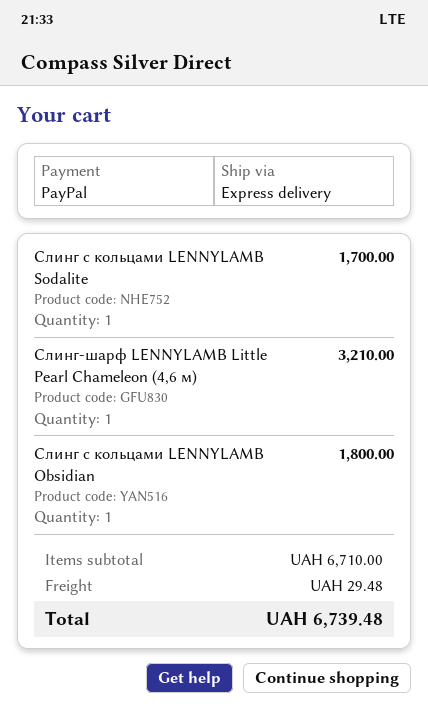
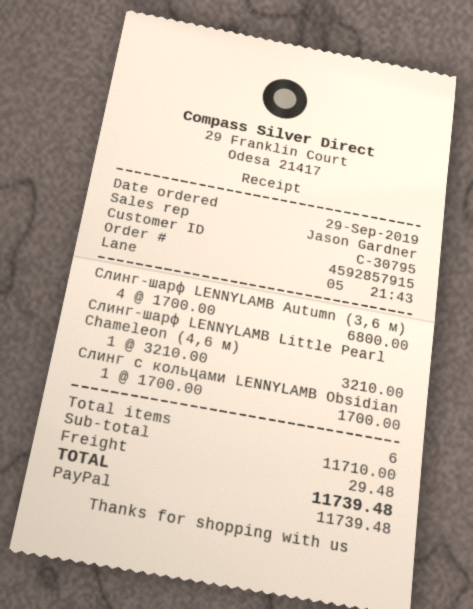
Слинг с кольцами LENNYLAMB Sodalite: 1 for 1700.00 -> none
Слинг с кольцами LENNYLAMB Obsidian: 1 for 1800.00 -> 1 for 1700.00
Слинг-шарф LENNYLAMB Autumn (3,6 м): none -> 4 for 6800.00
subtotal: 6710.00 -> 11710.00
total: 6739.48 -> 11739.48

